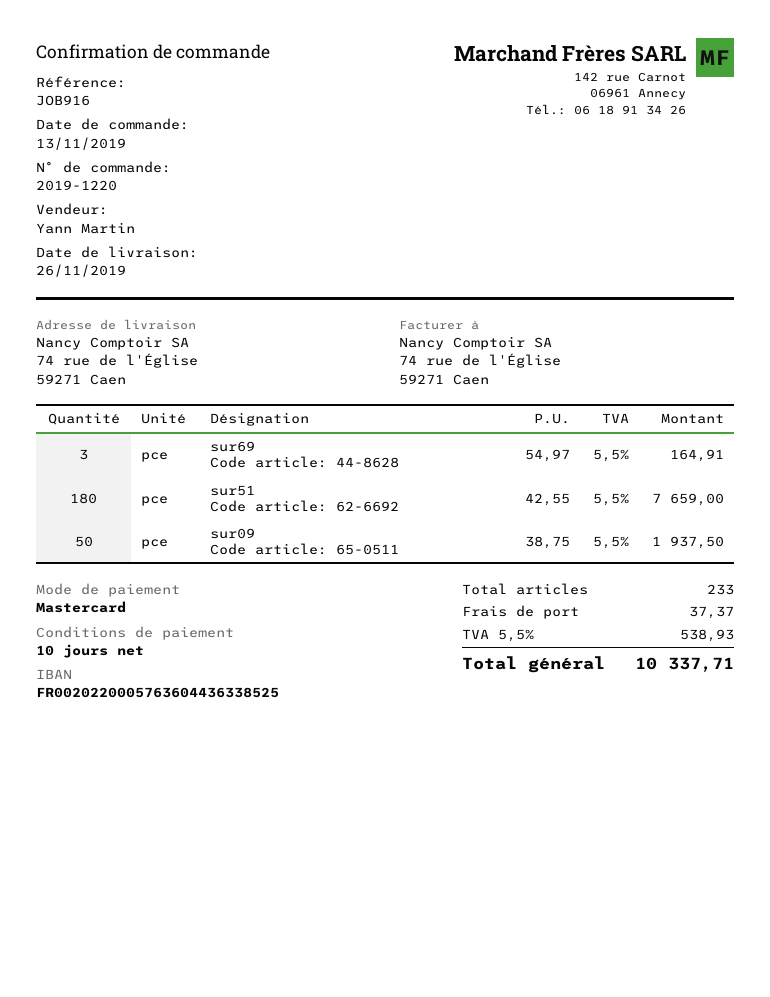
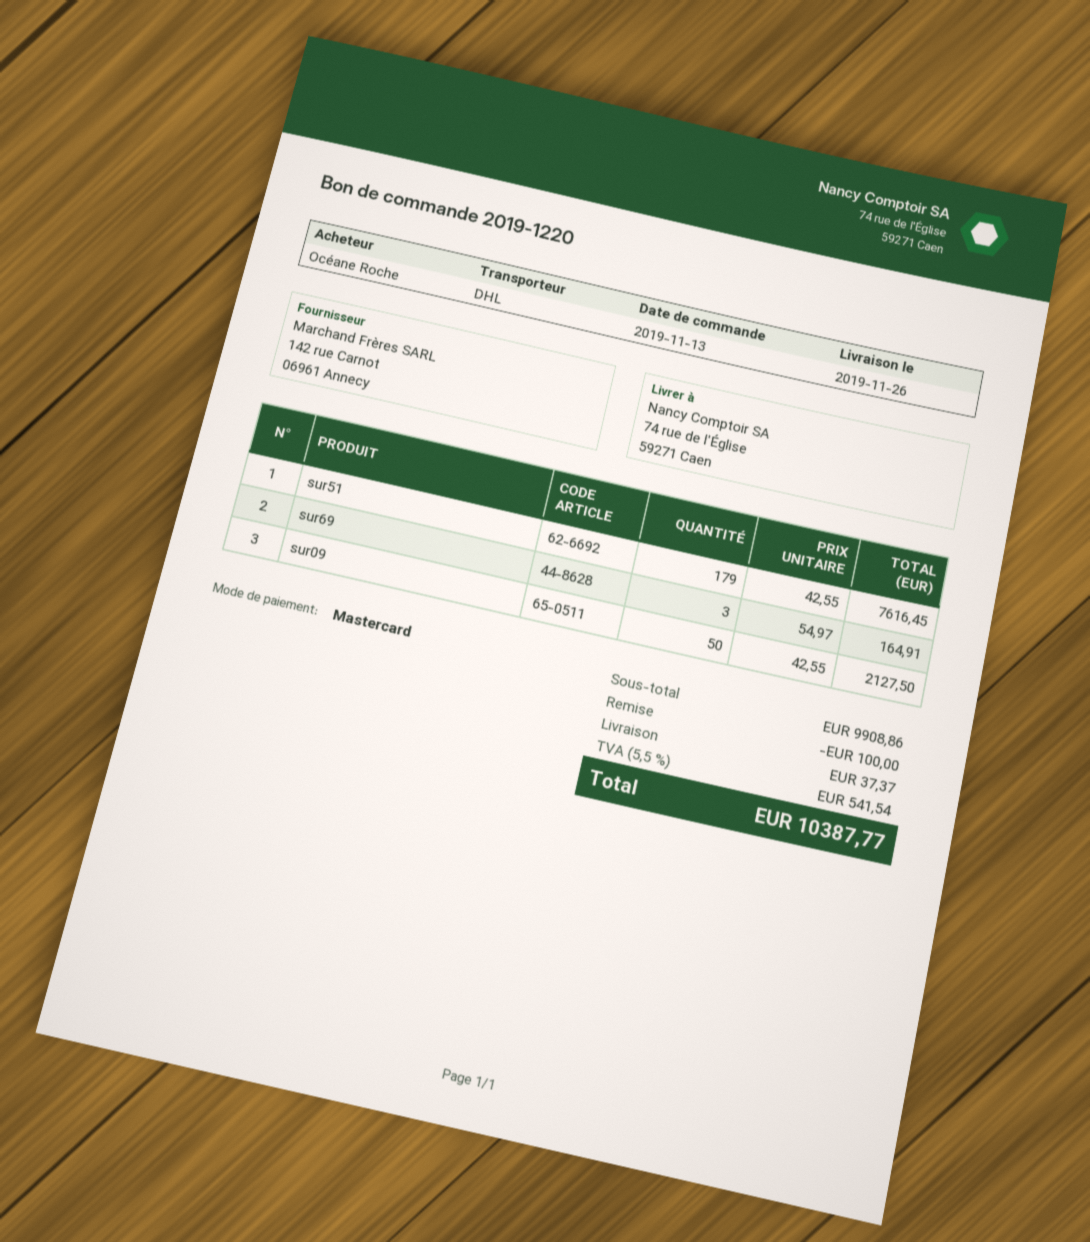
sur51: 180 x 42.55 = 7659.00 -> 179 x 42.55 = 7616.45
sur09: 50 x 38.75 = 1937.50 -> 50 x 42.55 = 2127.50
discount: none -> 100.00
tax: 5.5% = 538.93 -> 5.5% = 541.54
total: 10337.71 -> 10387.77

